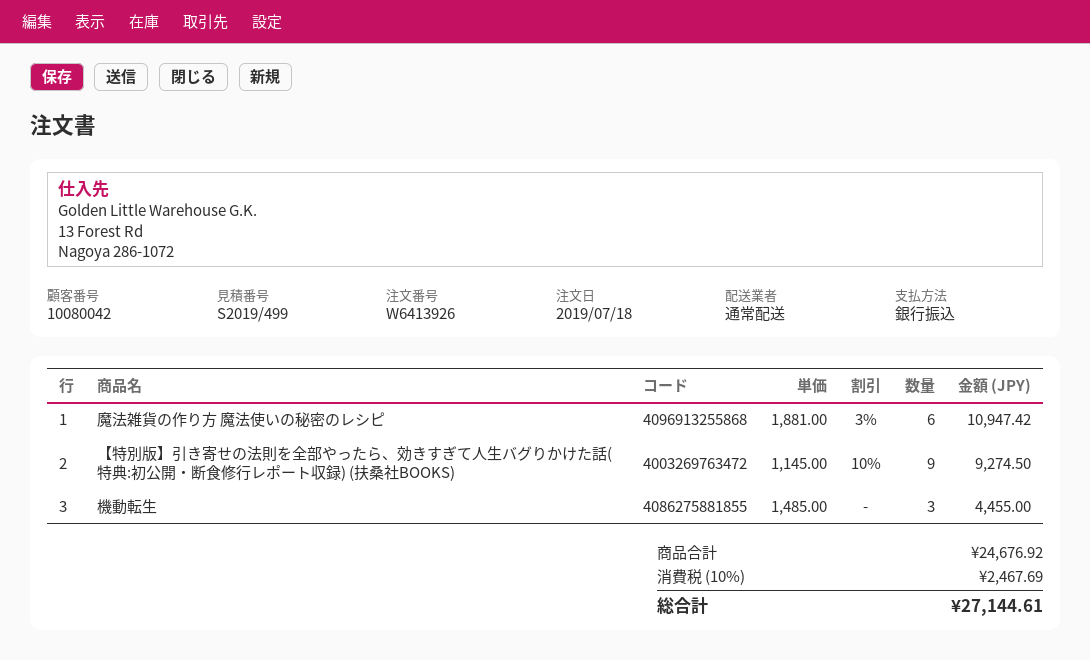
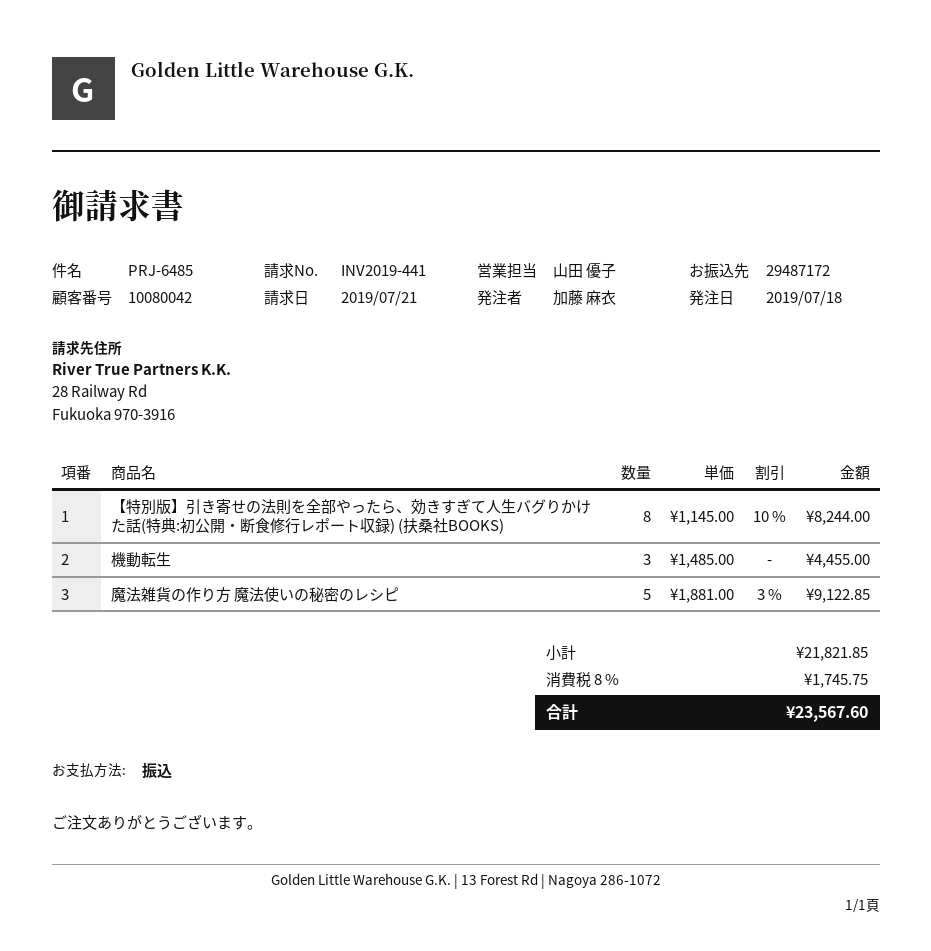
魔法雑貨の作り方 魔法使いの秘密のレシピ: 6 x 1881.00 - 3% = 10947.42 -> 5 x 1881.00 - 3% = 9122.85
【特別版】引き寄せの法則を全部やったら、効きすぎて人生バグりかけた話(特典:初公開・断食修行レポート収録) (扶桑社BOOKS): 9 x 1145.00 - 10% = 9274.50 -> 8 x 1145.00 - 10% = 8244.00
subtotal: 24676.92 -> 21821.85
tax: 10% = 2467.69 -> 8% = 1745.75
total: 27144.61 -> 23567.60

